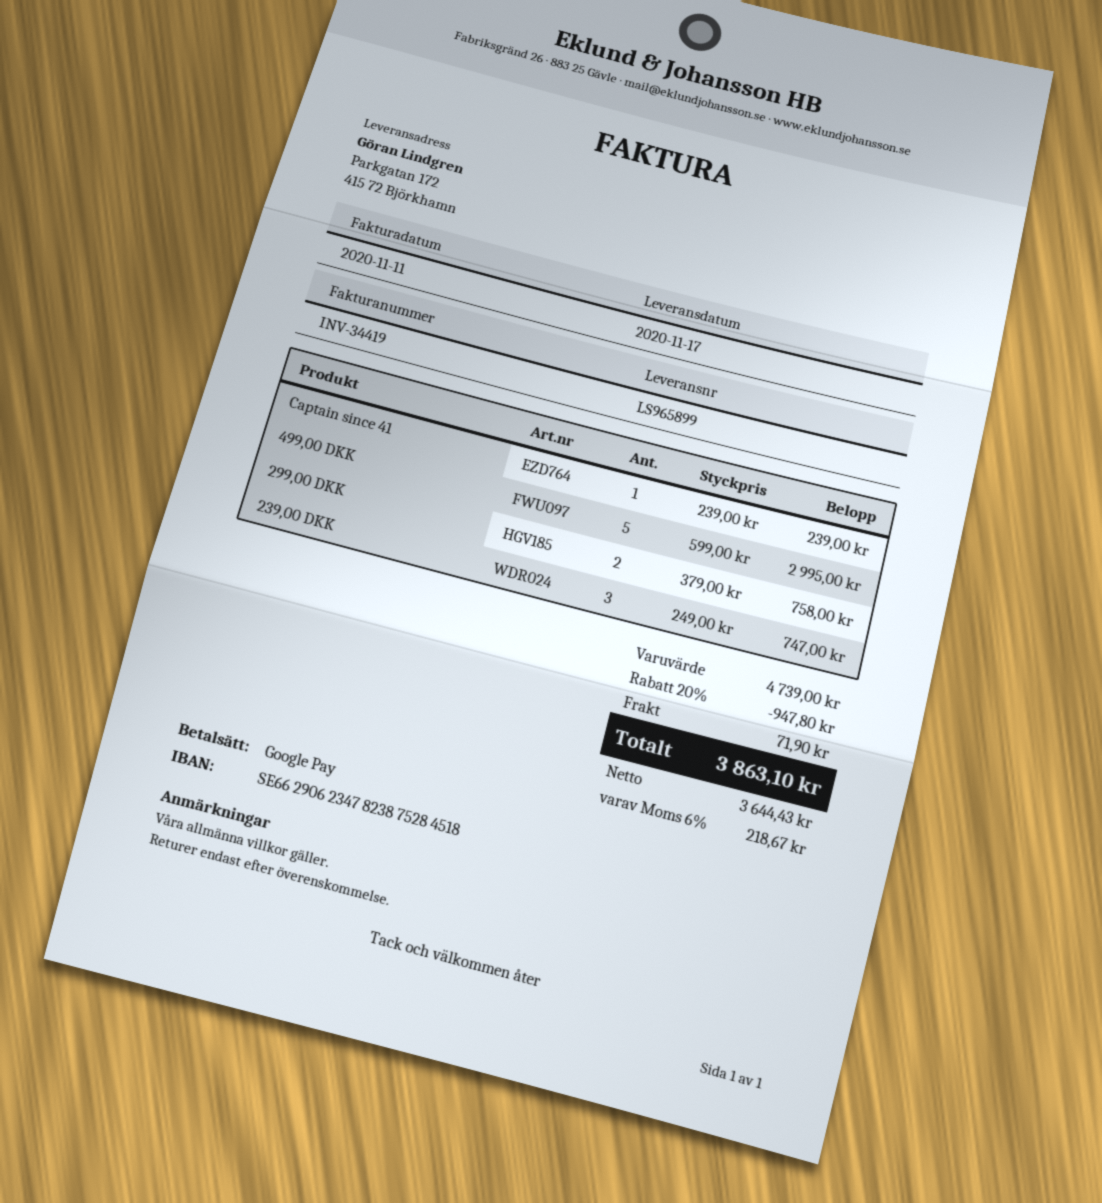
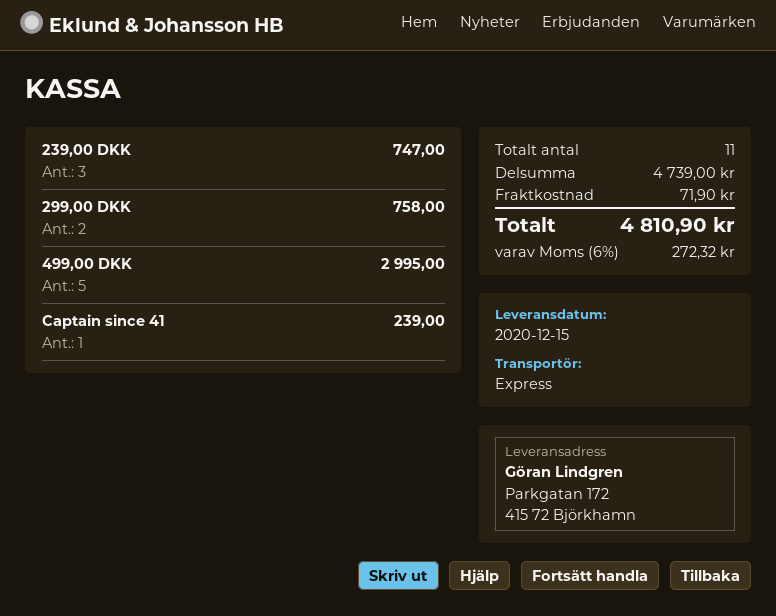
delivery date: 2020-11-17 -> 2020-12-15
discount: 20% = 947.80 -> none
tax: 6% = 218.67 -> 6% = 272.32
total: 3863.10 -> 4810.90

